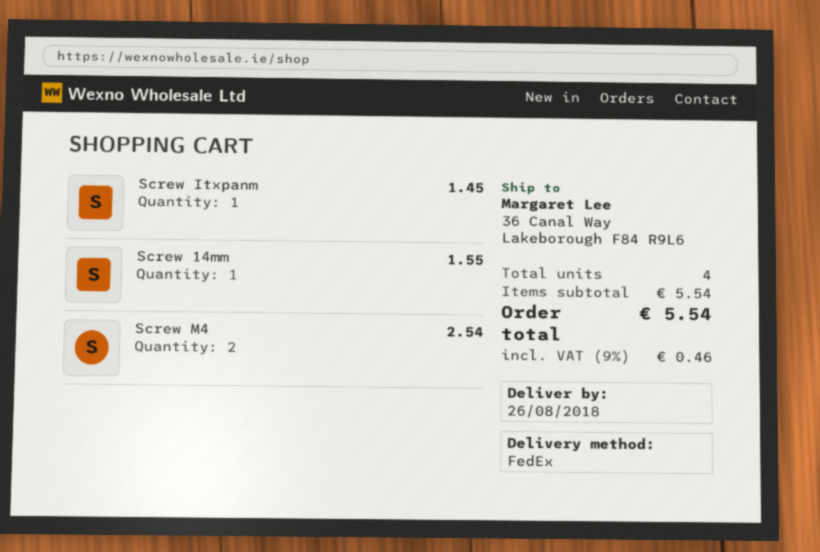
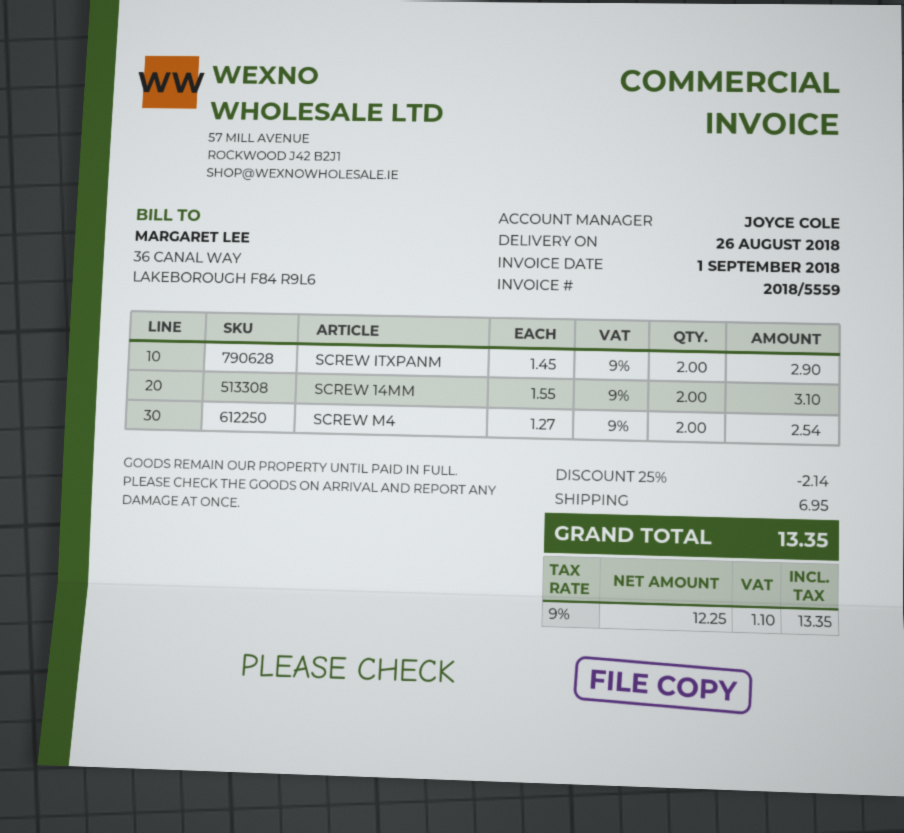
Screw Itxpanm: 1 for 1.45 -> 2 for 2.90
Screw 14mm: 1 for 1.55 -> 2 for 3.10
discount: none -> 25% = 2.14
shipping: none -> 6.95
tax: 9% = 0.46 -> 9% = 1.10
total: 5.54 -> 13.35

